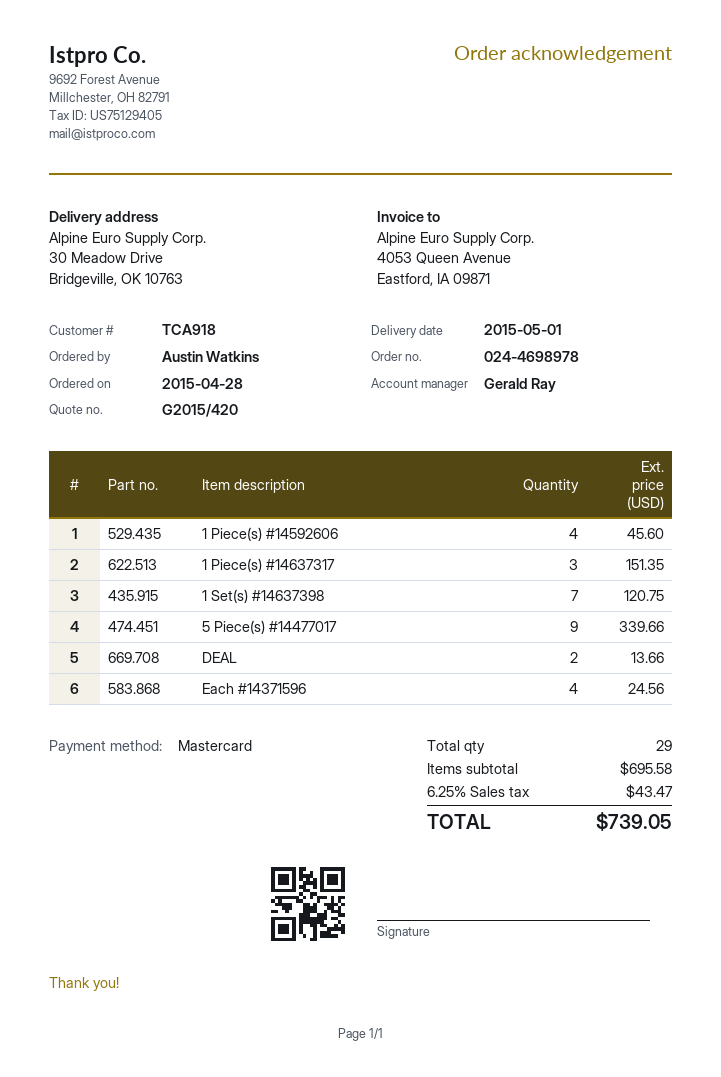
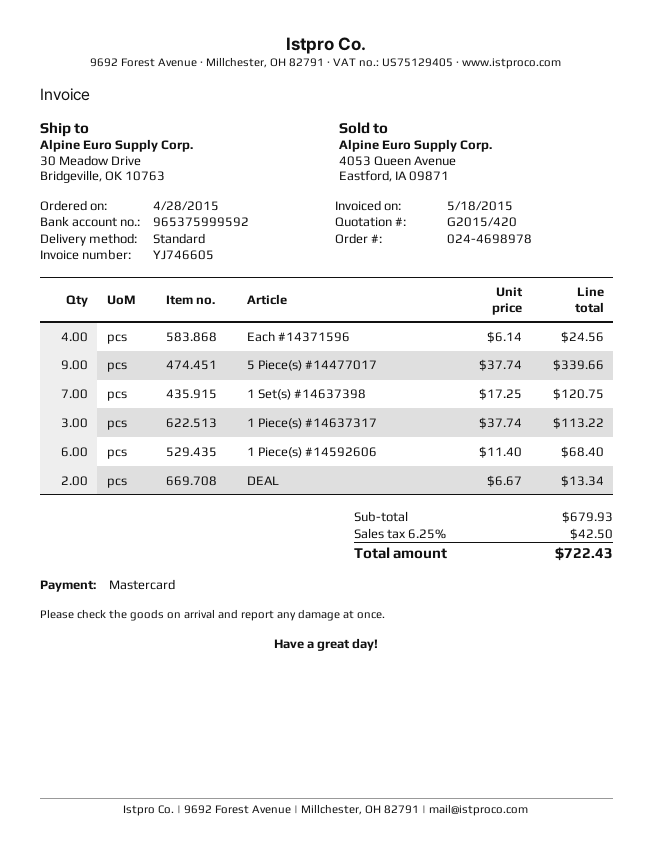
1 Piece(s) #14592606: 4 for 45.60 -> 6 for 68.40
1 Piece(s) #14637317: 3 for 151.35 -> 3 for 113.22
DEAL: 2 for 13.66 -> 2 for 13.34
subtotal: 695.58 -> 679.93
tax: 6.25% = 43.47 -> 6.25% = 42.50
total: 739.05 -> 722.43

